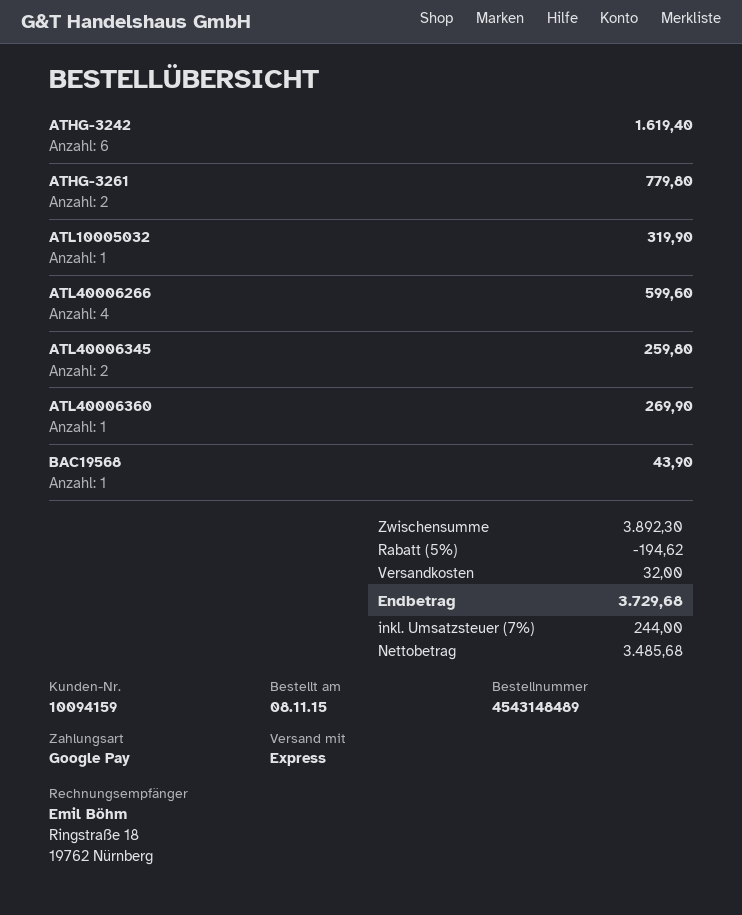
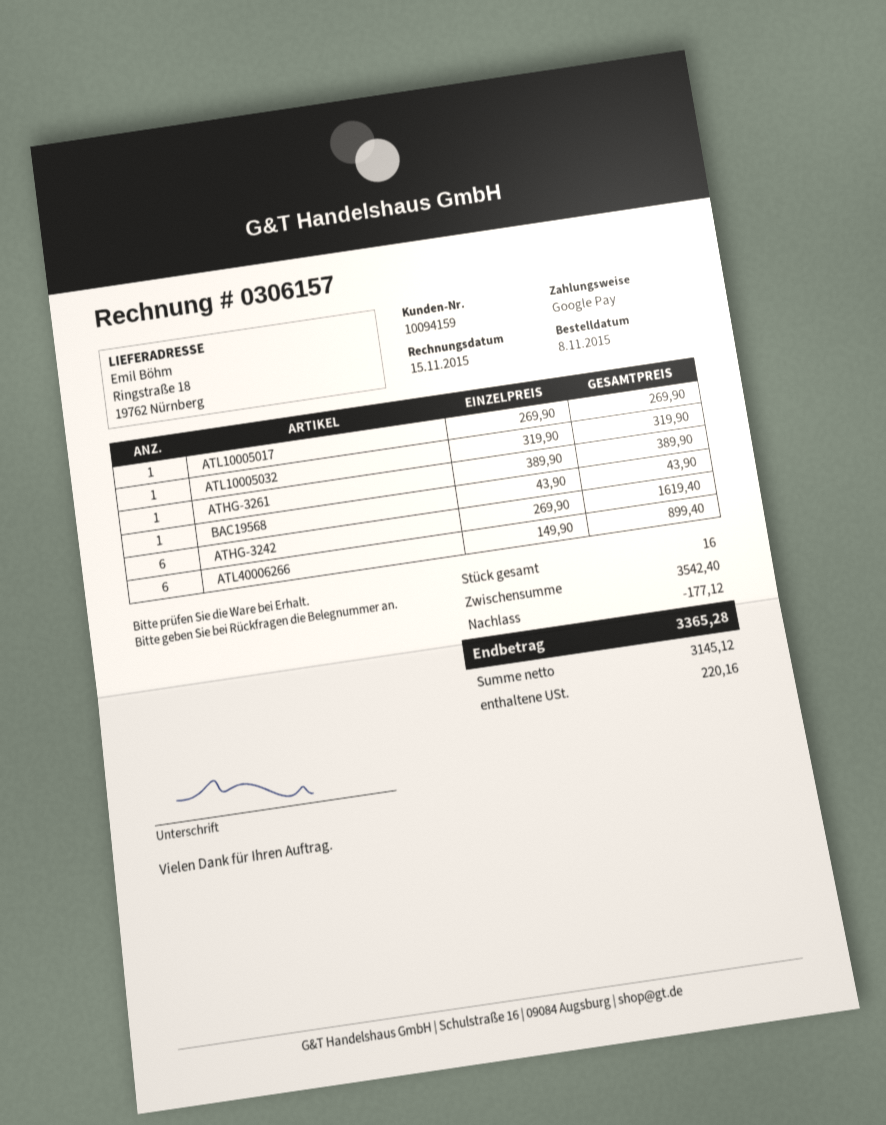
ATHG-3261: 2 for 779.80 -> 1 for 389.90
ATL40006266: 4 for 599.60 -> 6 for 899.40
ATL40006345: 2 for 259.80 -> none
ATL40006360: 1 for 269.90 -> none
ATL10005017: none -> 1 for 269.90
subtotal: 3892.30 -> 3542.40
discount: 194.62 -> 177.12
shipping: 32.00 -> none
net: 3485.68 -> 3145.12
tax: 244.00 -> 220.16
total: 3729.68 -> 3365.28

